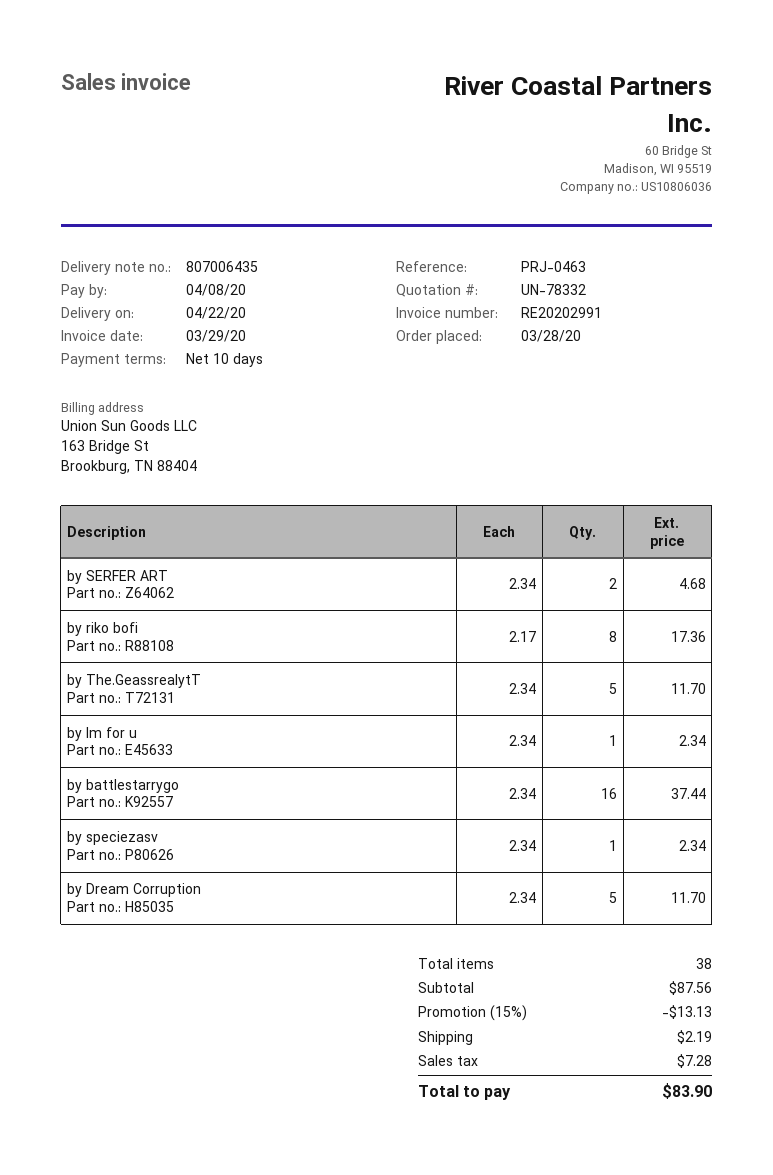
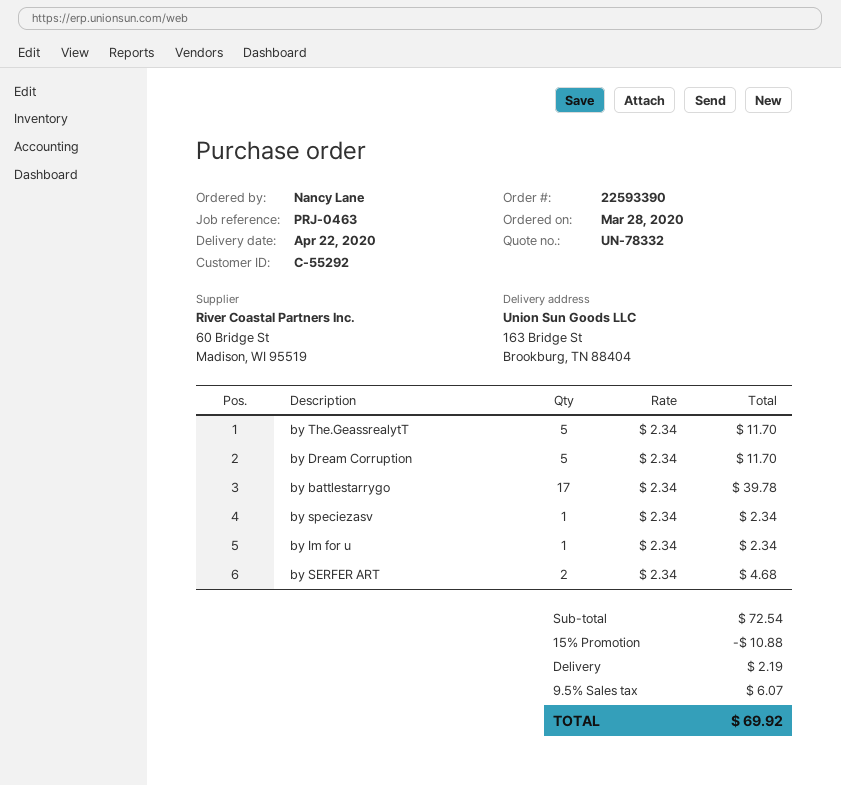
by riko bofi: 8 x 2.17 = 17.36 -> none
by battlestarrygo: 16 x 2.34 = 37.44 -> 17 x 2.34 = 39.78
subtotal: 87.56 -> 72.54
discount: 15% = 13.13 -> 15% = 10.88
tax: 7.28 -> 6.07
total: 83.90 -> 69.92

